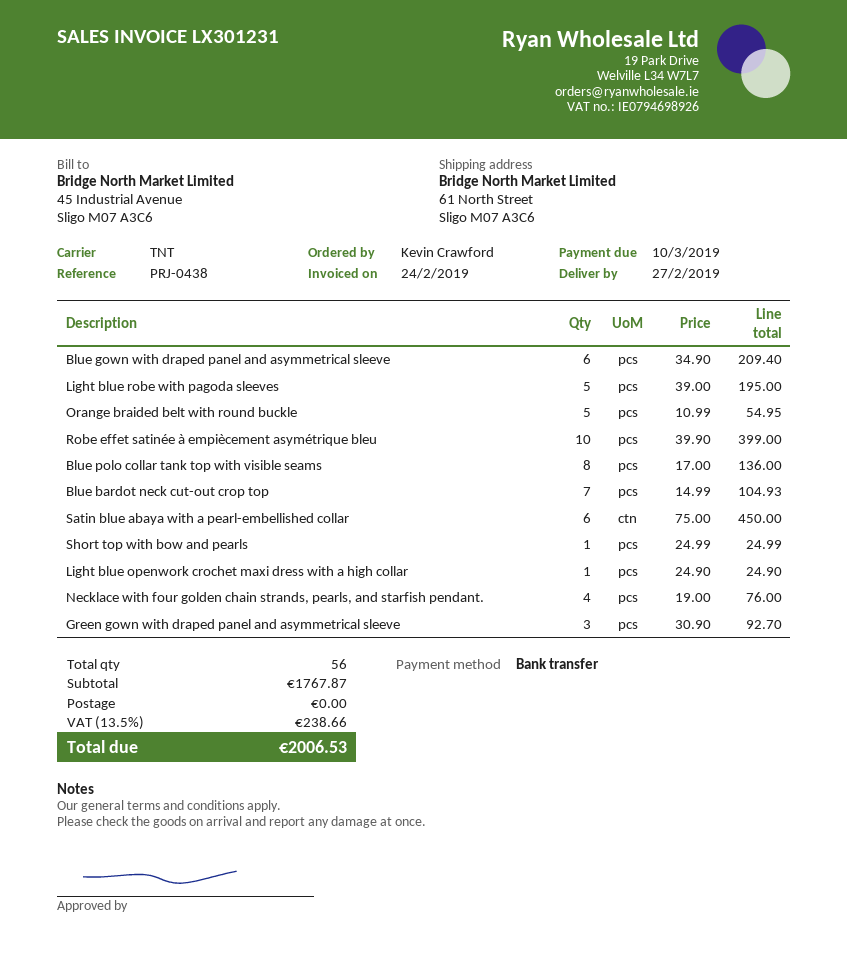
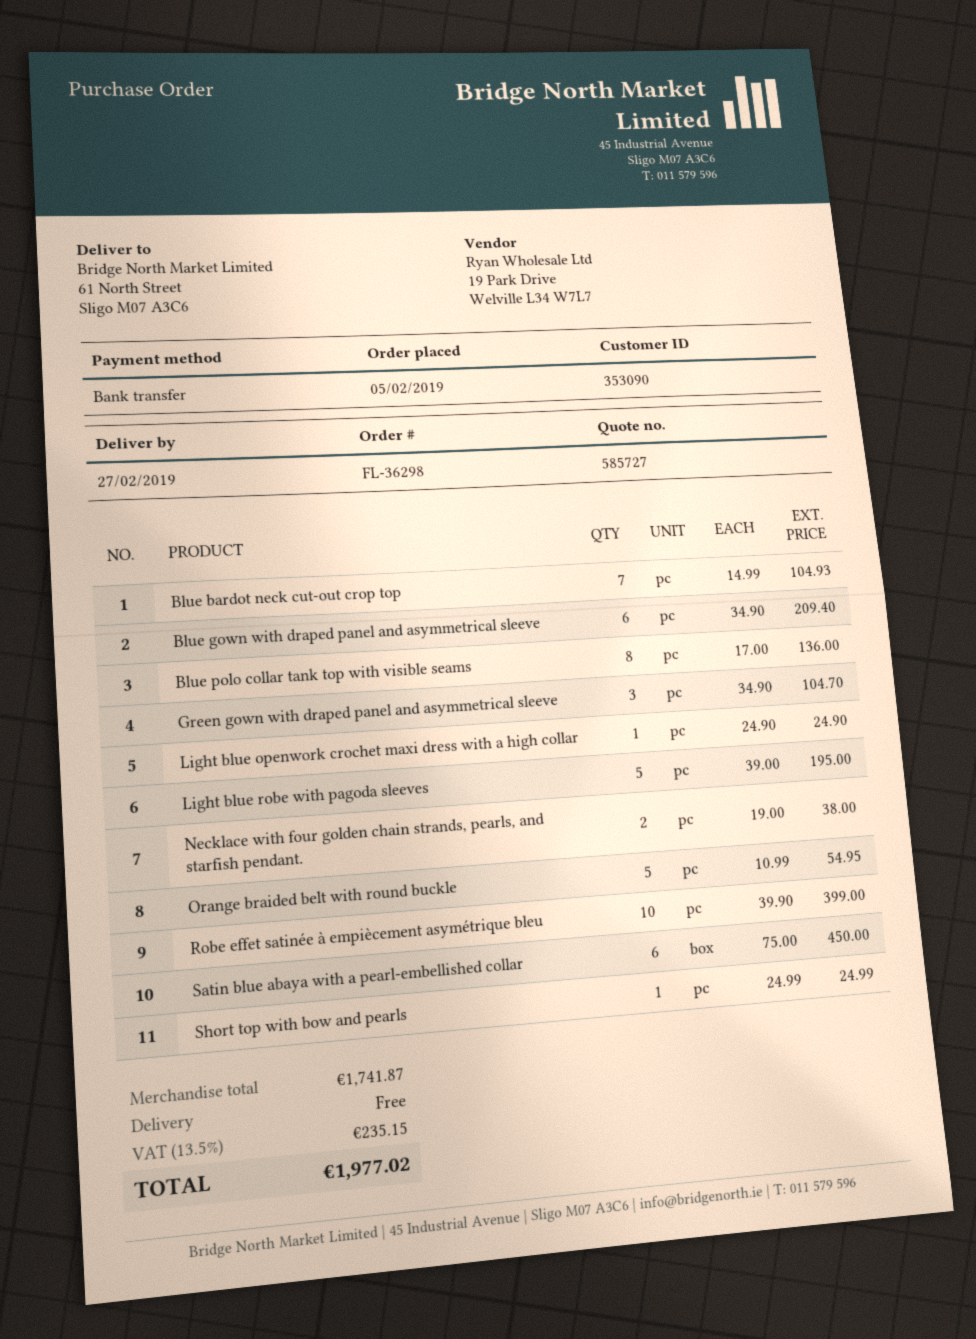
Necklace with four golden chain strands, pearls, and starfish pendant.: 4 x 19.00 = 76.00 -> 2 x 19.00 = 38.00
Green gown with draped panel and asymmetrical sleeve: 3 x 30.90 = 92.70 -> 3 x 34.90 = 104.70
subtotal: 1767.87 -> 1741.87
tax: 13.5% = 238.66 -> 13.5% = 235.15
total: 2006.53 -> 1977.02

